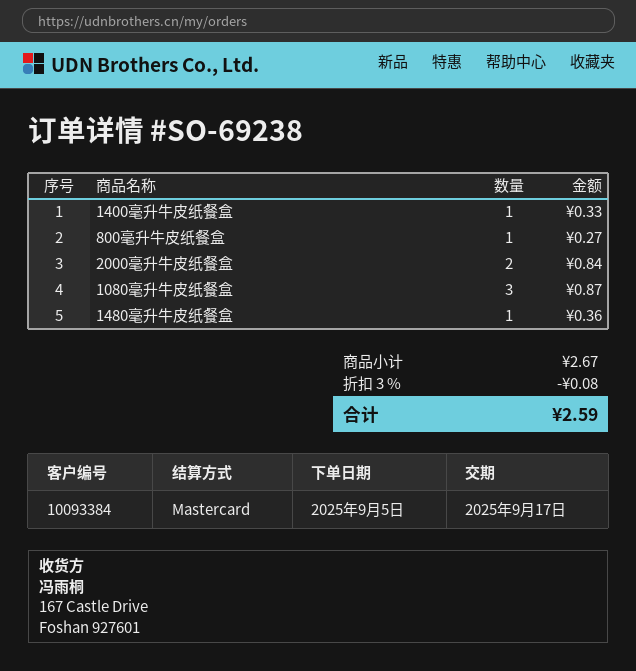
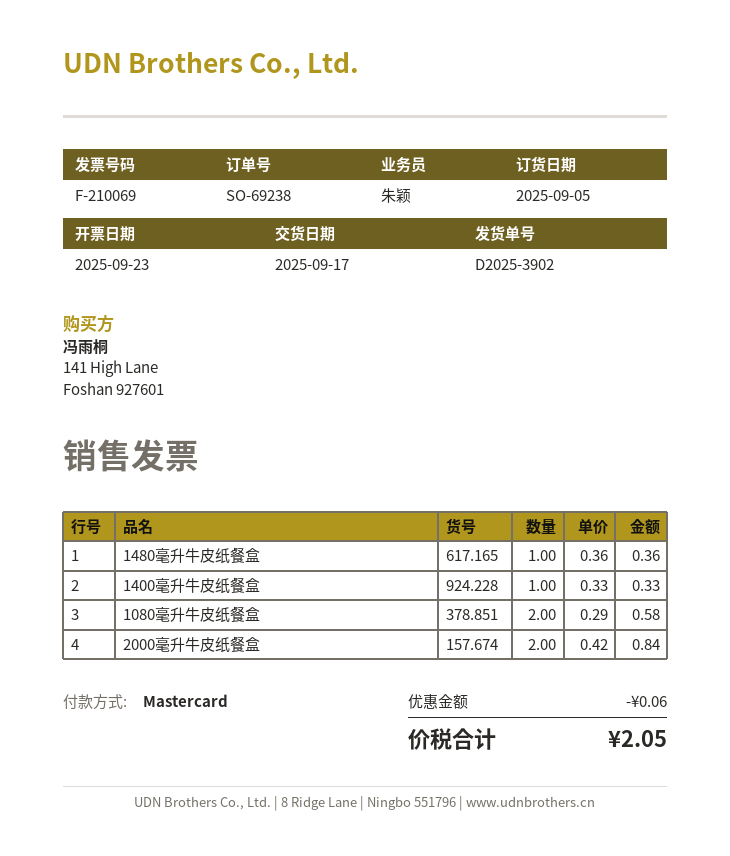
800毫升牛皮纸餐盒: 1 for 0.27 -> none
1080毫升牛皮纸餐盒: 3 for 0.87 -> 2 for 0.58
discount: 0.08 -> 0.06
total: 2.59 -> 2.05

